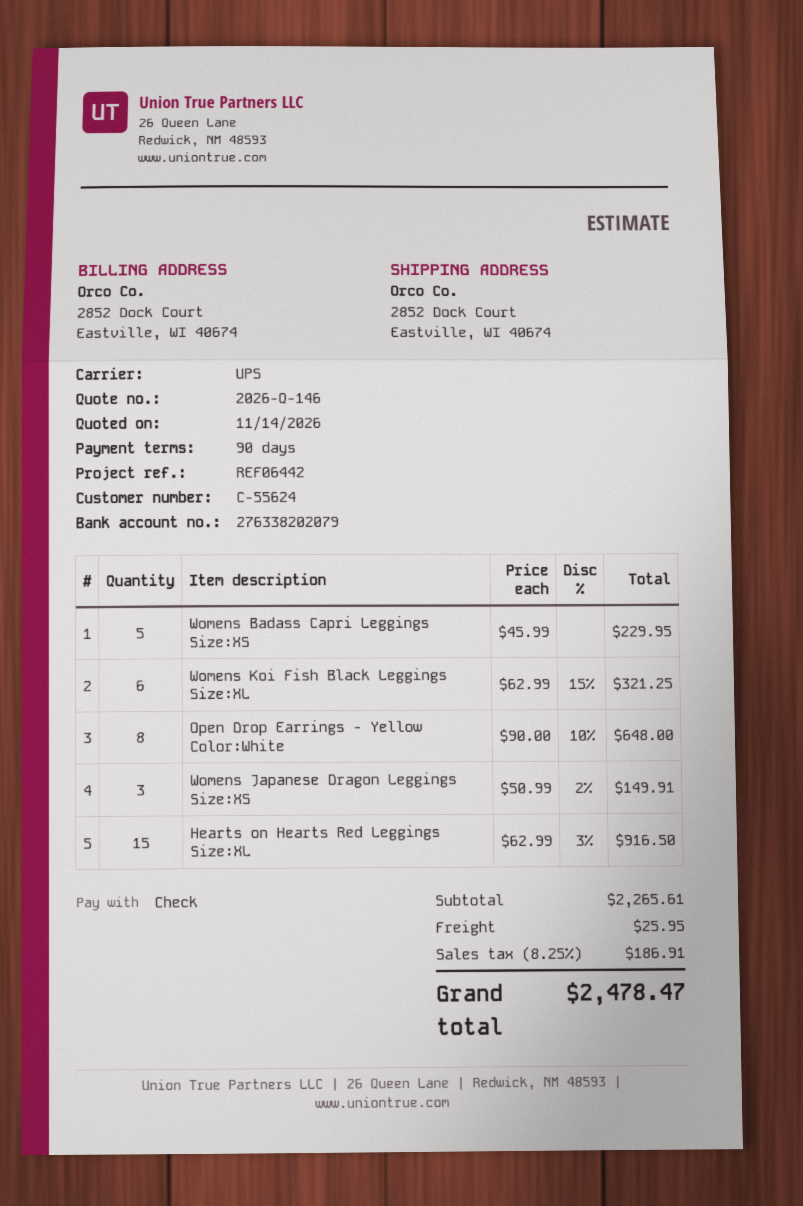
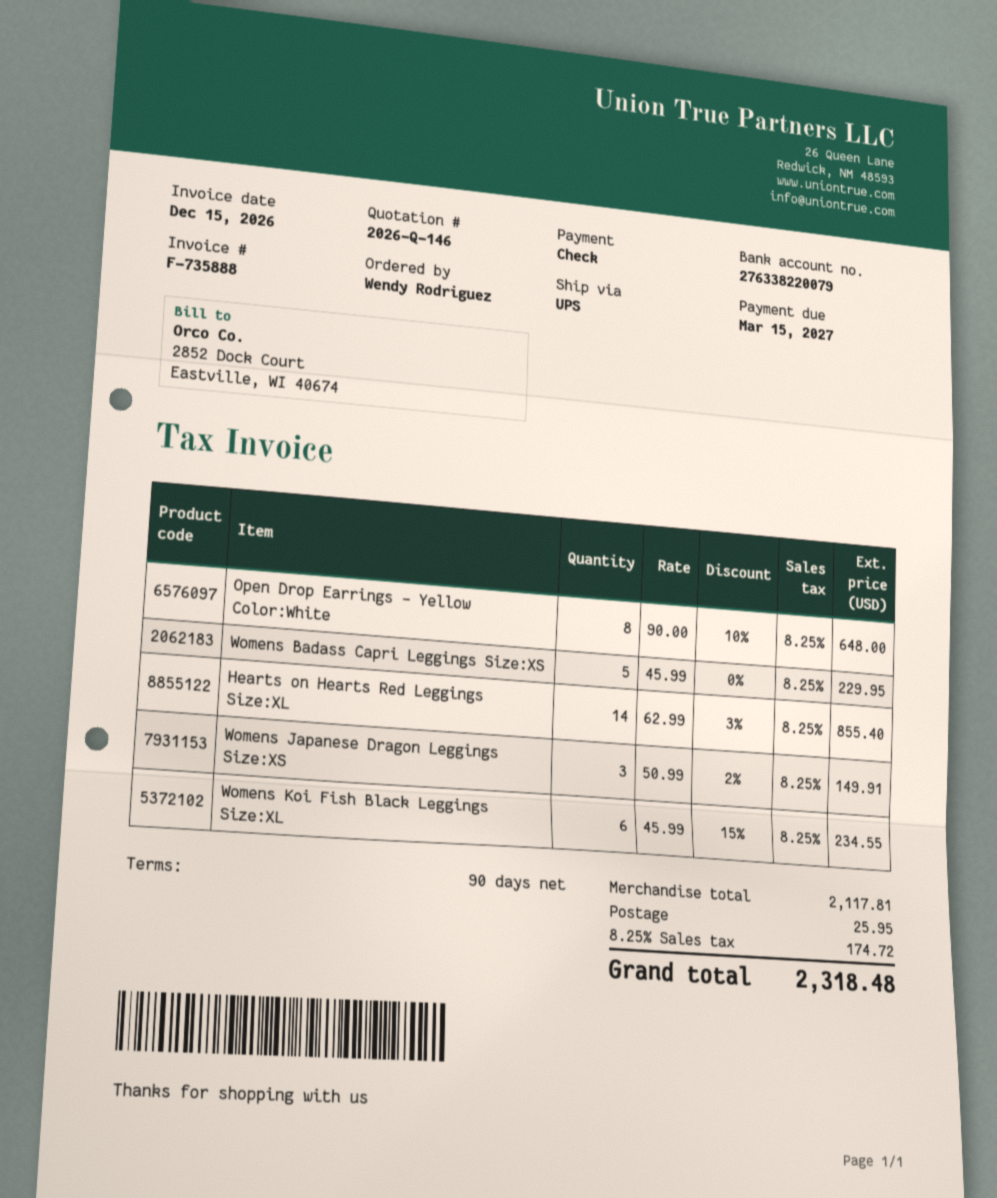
bank account: 276338202079 -> 276338220079
Womens Koi Fish Black Leggings Size:XL: 6 x 62.99 - 15% = 321.25 -> 6 x 45.99 - 15% = 234.55
Hearts on Hearts Red Leggings Size:XL: 15 x 62.99 - 3% = 916.50 -> 14 x 62.99 - 3% = 855.40
subtotal: 2265.61 -> 2117.81
tax: 8.25% = 186.91 -> 8.25% = 174.72
total: 2478.47 -> 2318.48

